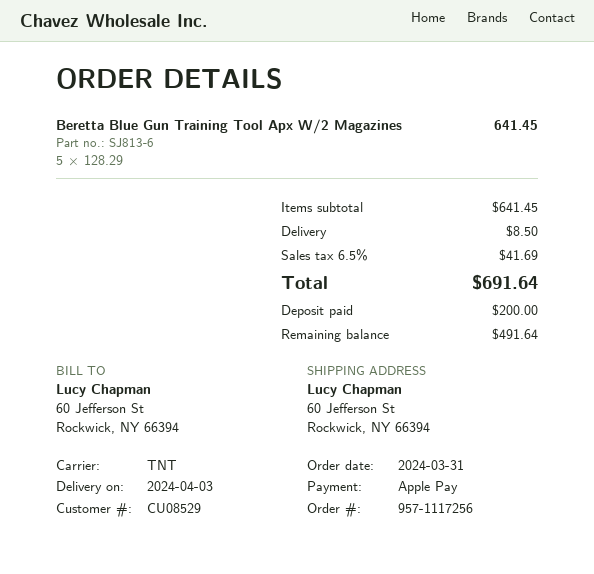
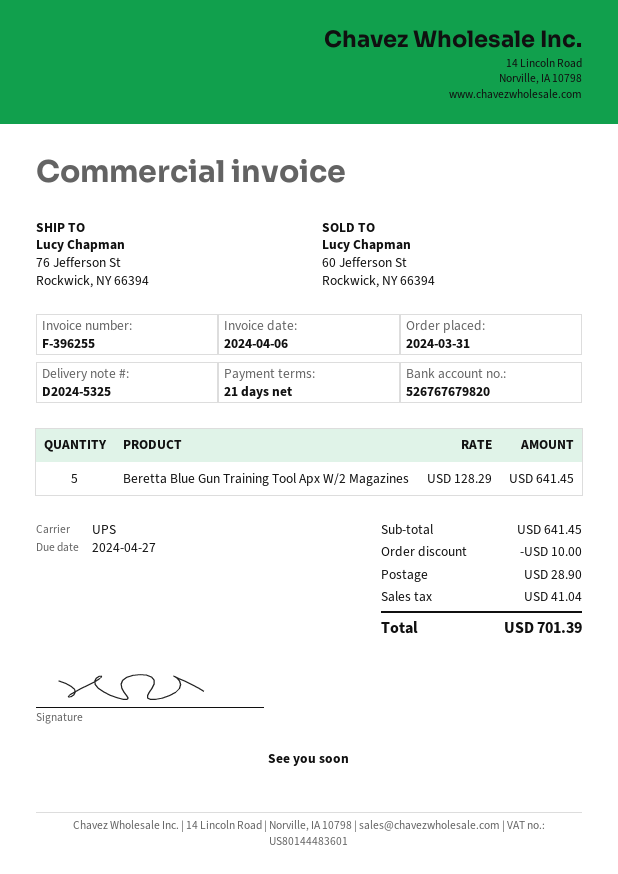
shipping method: TNT -> UPS
ship to: 60 Jefferson St, Rockwick, NY 66394 -> 76 Jefferson St, Rockwick, NY 66394
discount: none -> 10.00
shipping: 8.50 -> 28.90
tax: 41.69 -> 41.04
total: 691.64 -> 701.39

